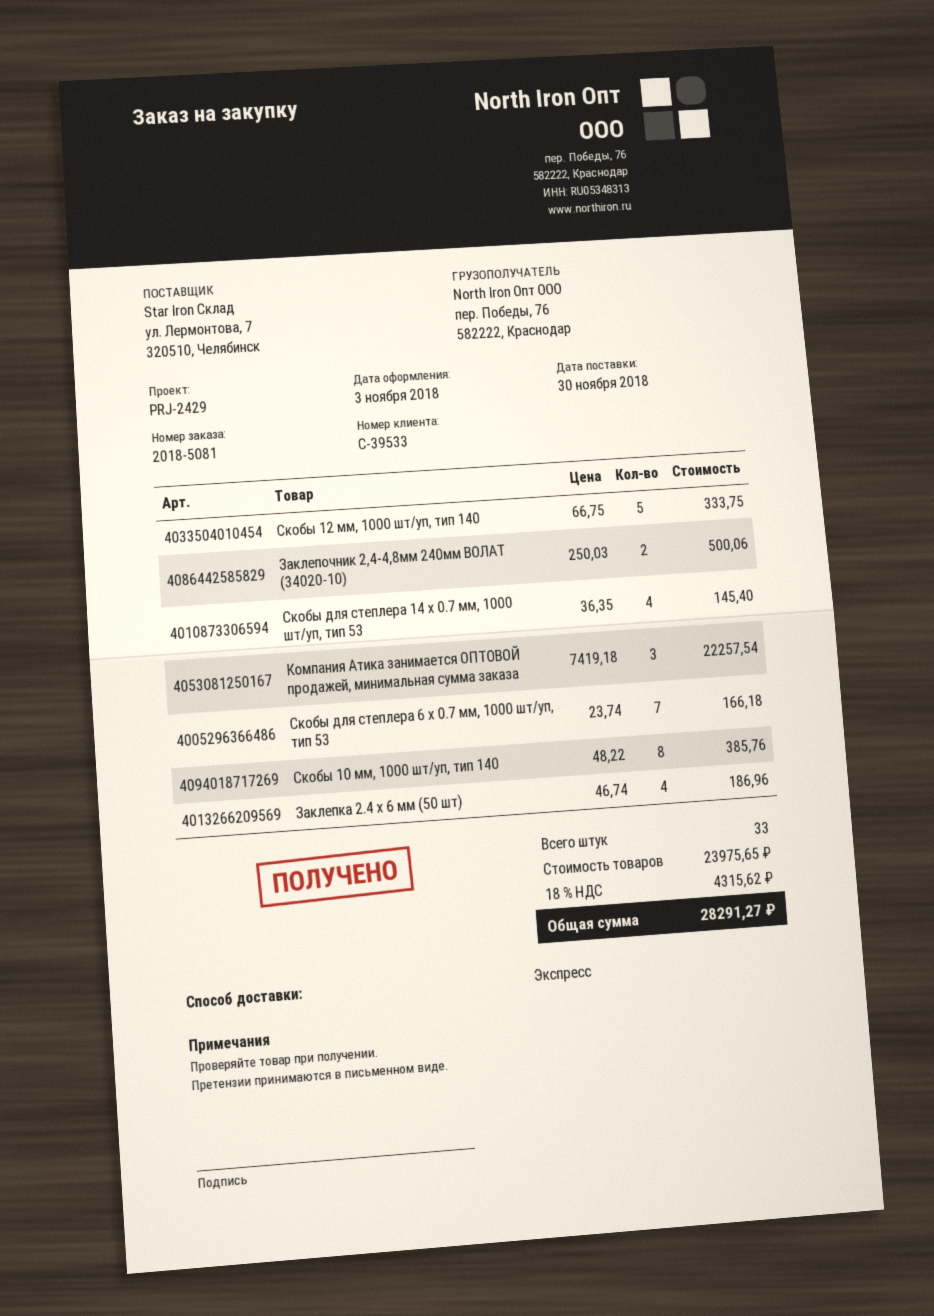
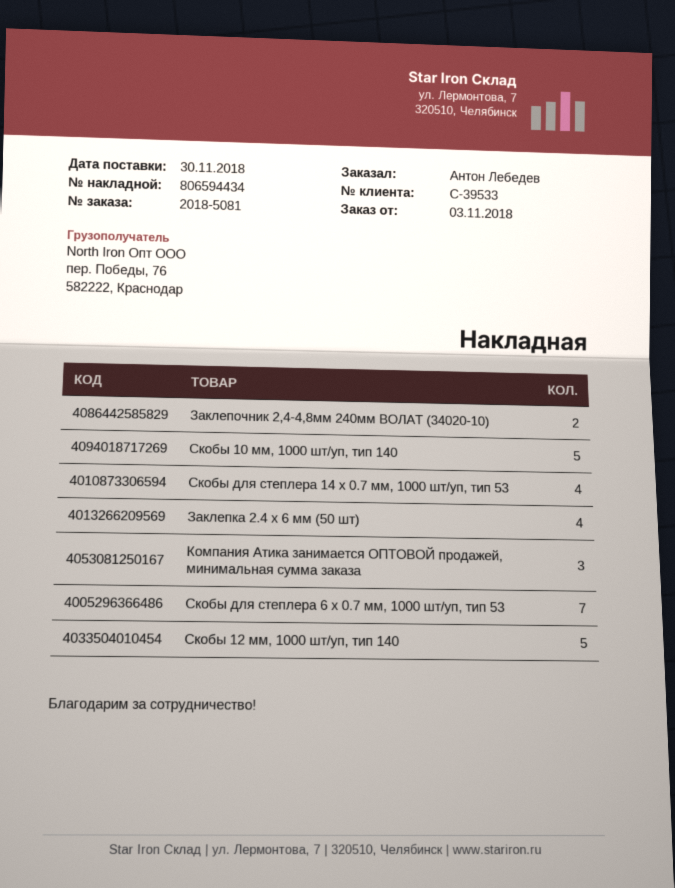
Скобы 10 мм, 1000 шт/уп, тип 140: 8 -> 5

